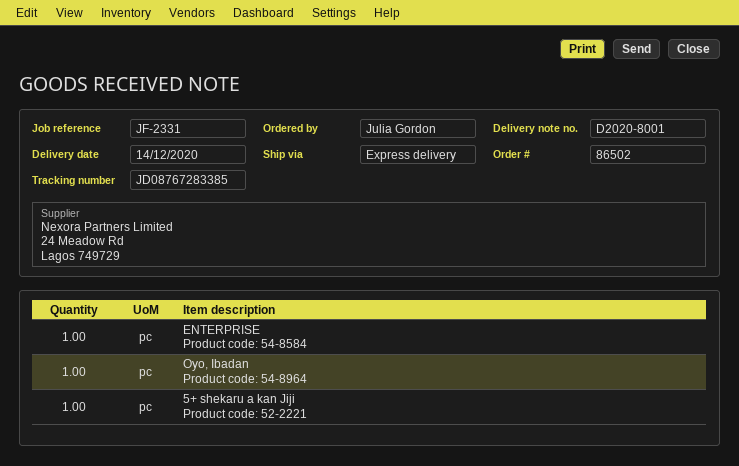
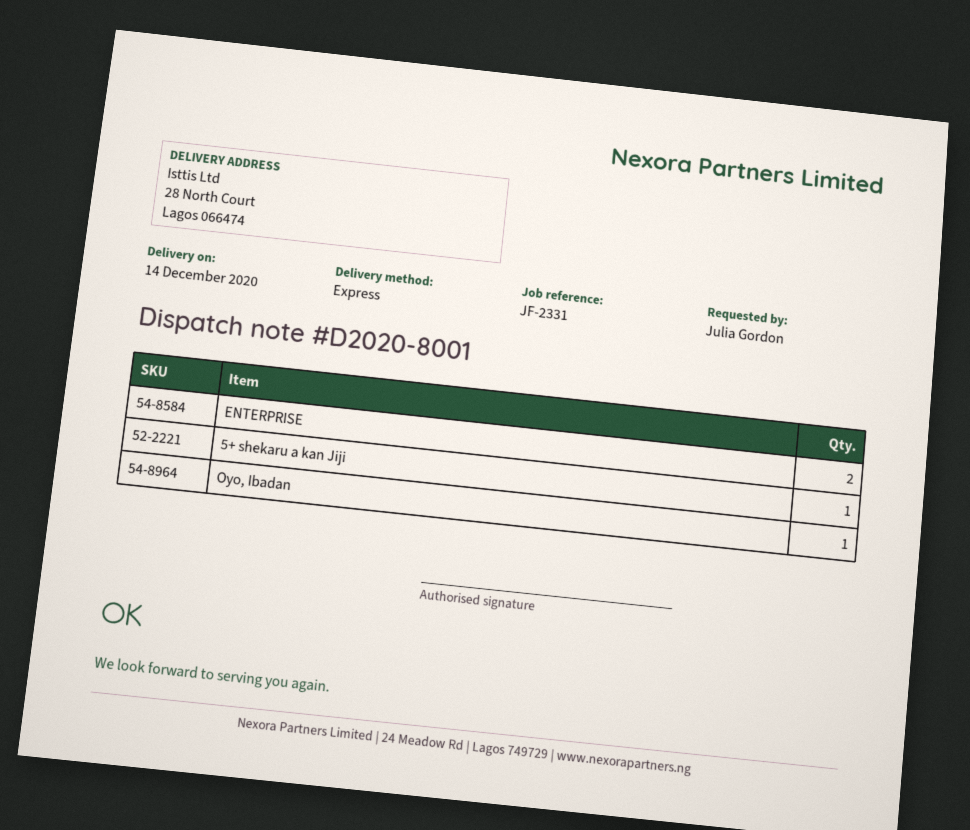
ENTERPRISE: 1 -> 2

